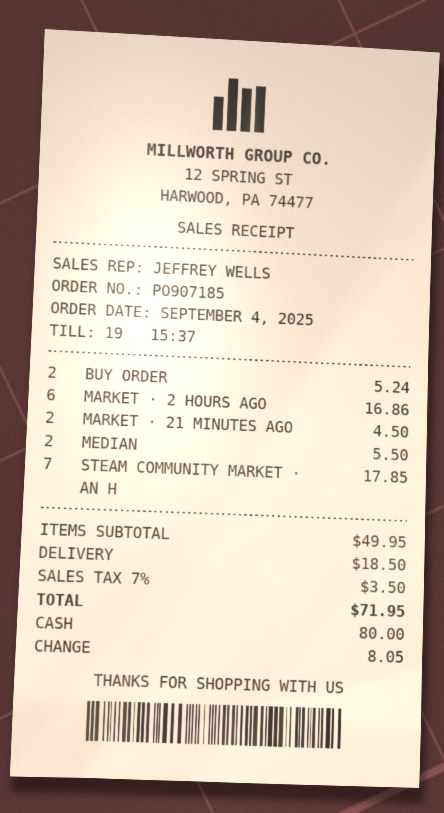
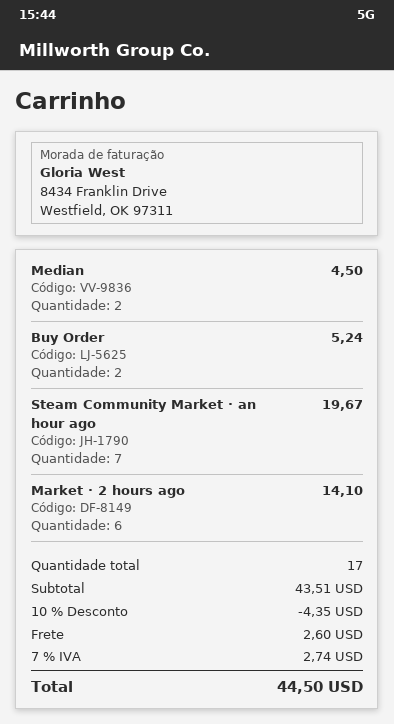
MARKET · 2 HOURS AGO: 6 for 16.86 -> 6 for 14.10
MARKET · 21 MINUTES AGO: 2 for 4.50 -> none
MEDIAN: 2 for 5.50 -> 2 for 4.50
STEAM COMMUNITY MARKET · AN H: 7 for 17.85 -> 7 for 19.67
subtotal: 49.95 -> 43.51
discount: none -> 10% = 4.35
shipping: 18.50 -> 2.60
tax: 7% = 3.50 -> 7% = 2.74
total: 71.95 -> 44.50

